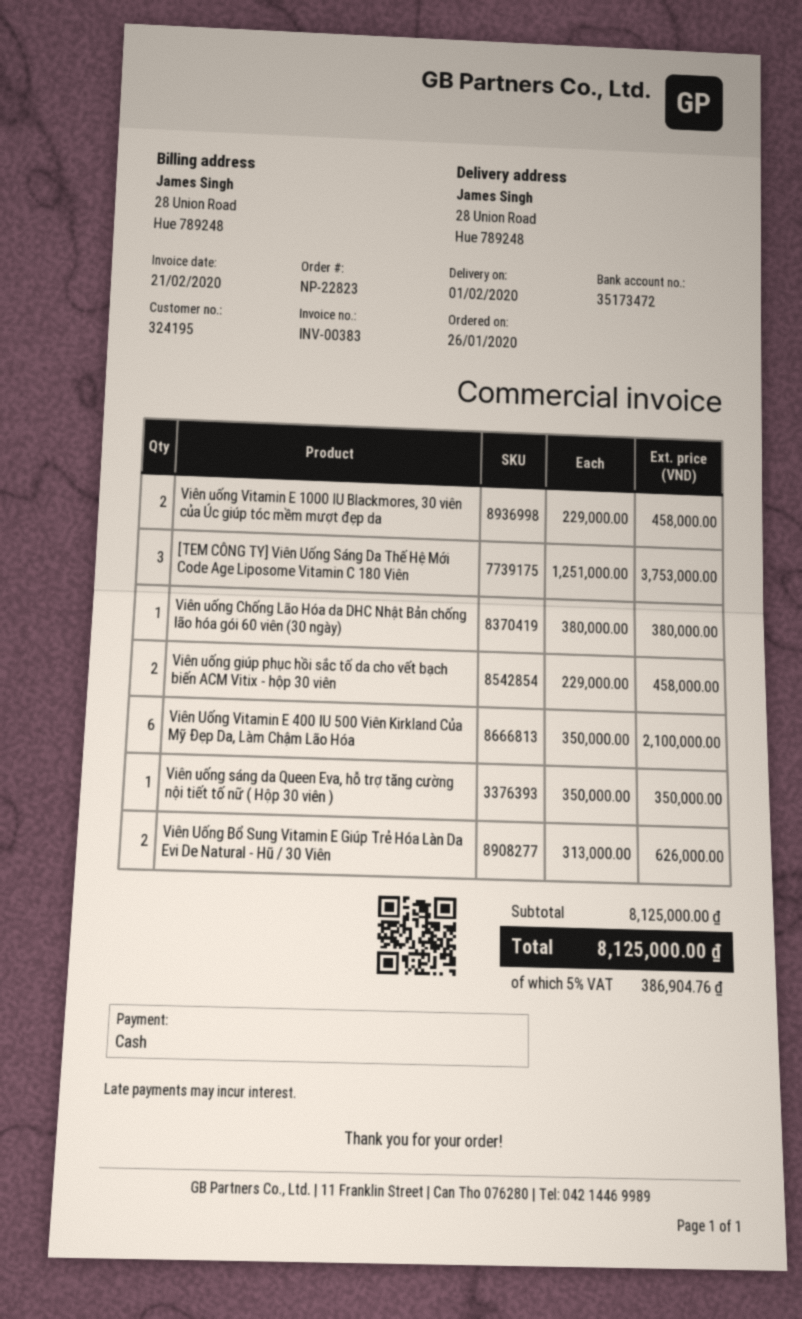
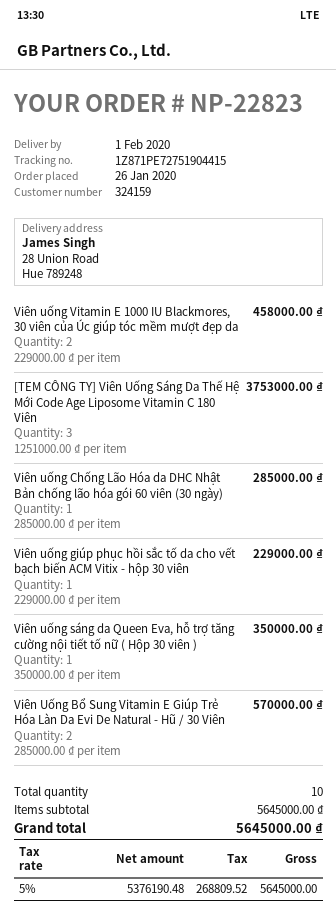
customer number: 324195 -> 324159
Viên uống Chống Lão Hóa da DHC Nhật Bản chống lão hóa gói 60 viên (30 ngày): 1 x 380000.00 = 380000.00 -> 1 x 285000.00 = 285000.00
Viên uống giúp phục hồi sắc tố da cho vết bạch biến ACM Vitix - hộp 30 viên: 2 x 229000.00 = 458000.00 -> 1 x 229000.00 = 229000.00
Viên Uống Vitamin E 400 IU 500 Viên Kirkland Của Mỹ Đẹp Da, Làm Chậm Lão Hóa: 6 x 350000.00 = 2100000.00 -> none
Viên Uống Bổ Sung Vitamin E Giúp Trẻ Hóa Làn Da Evi De Natural - Hũ / 30 Viên: 2 x 313000.00 = 626000.00 -> 2 x 285000.00 = 570000.00
subtotal: 8125000.00 -> 5645000.00
tax: 5% = 386904.76 -> 5% = 268809.52
total: 8125000.00 -> 5645000.00

